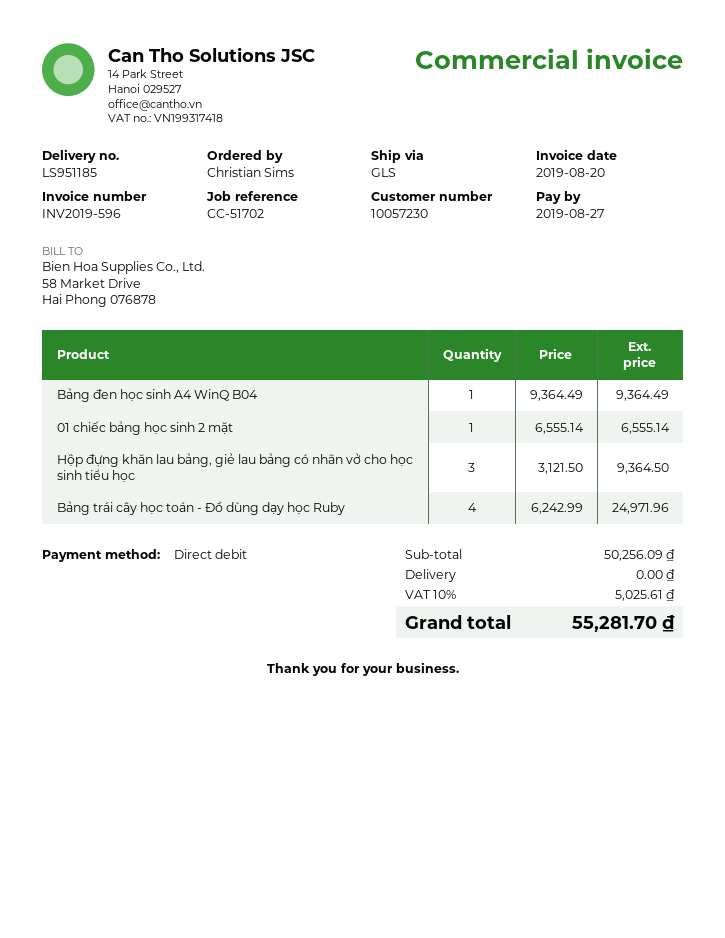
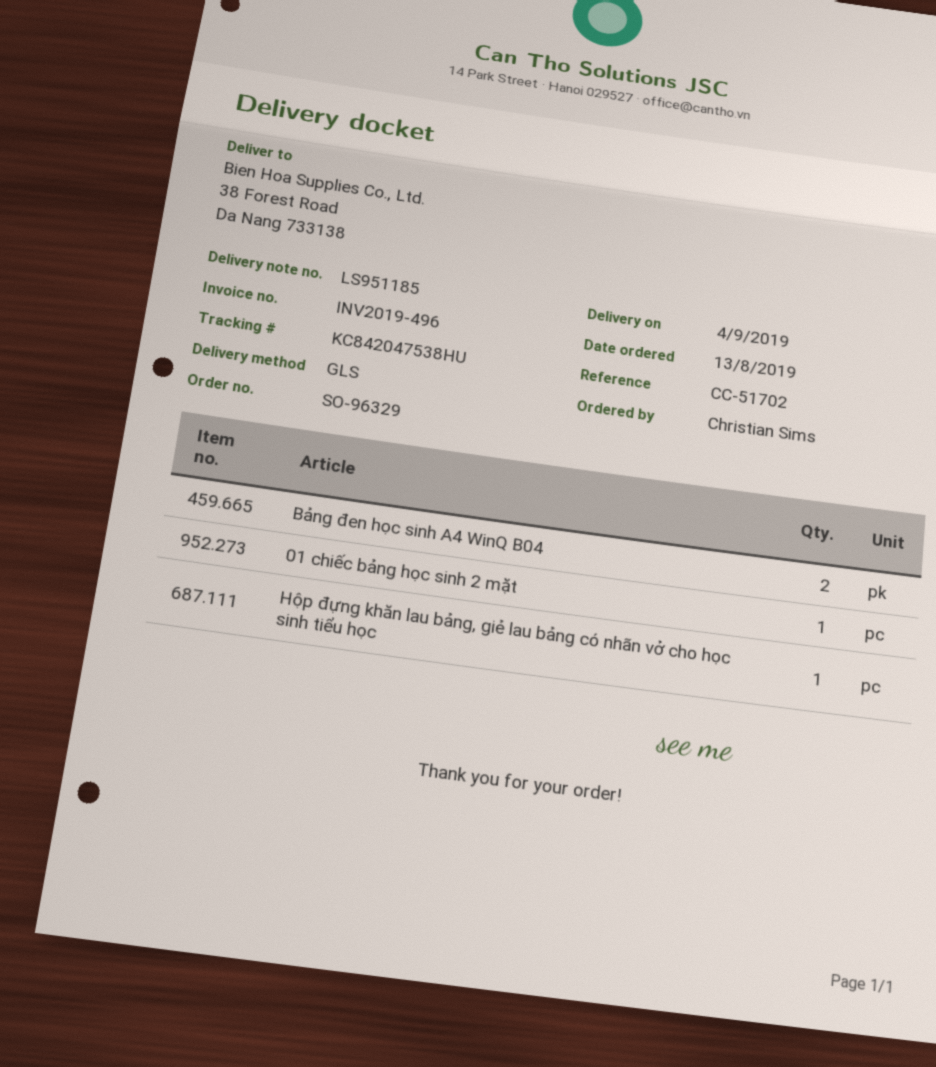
invoice number: INV2019-596 -> INV2019-496
Bảng đen học sinh A4 WinQ B04: 1 -> 2
Hộp đựng khăn lau bảng, giẻ lau bảng có nhãn vở cho học sinh tiểu học: 3 -> 1
Bảng trái cây học toán - Đồ dùng dạy học Ruby: 4 -> none

